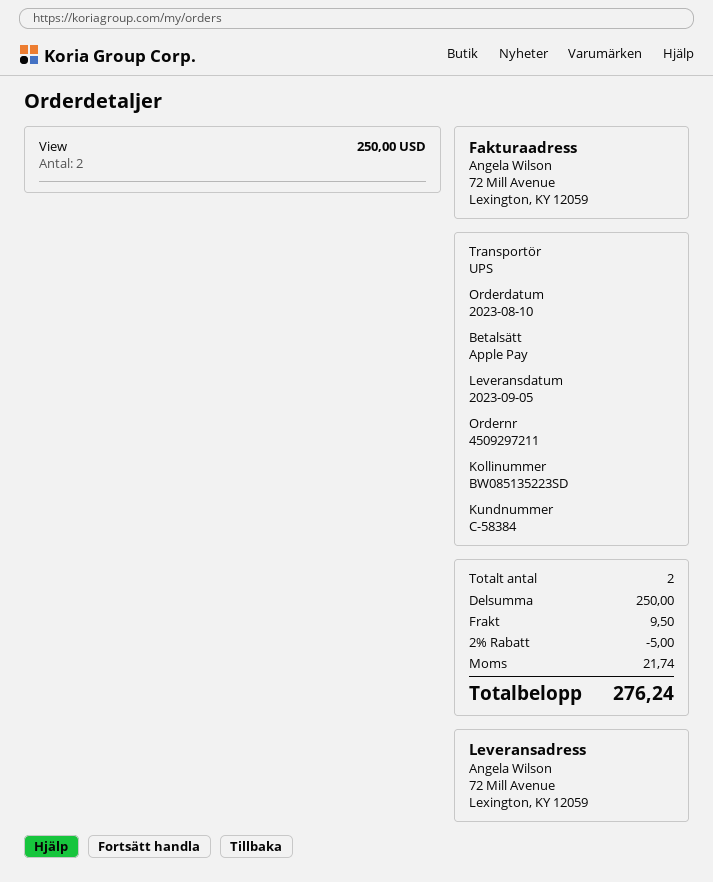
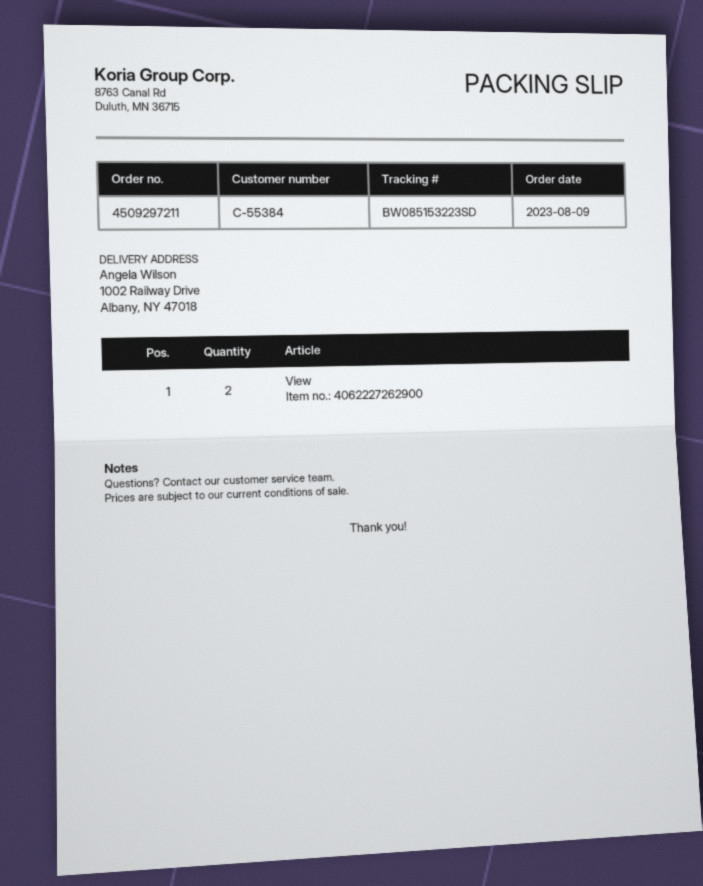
order date: 2023-08-10 -> 2023-08-09
customer number: C-58384 -> C-55384
tracking number: BW085135223SD -> BW085153223SD
ship to: 72 Mill Avenue, Lexington, KY 12059 -> 1002 Railway Drive, Albany, NY 47018

